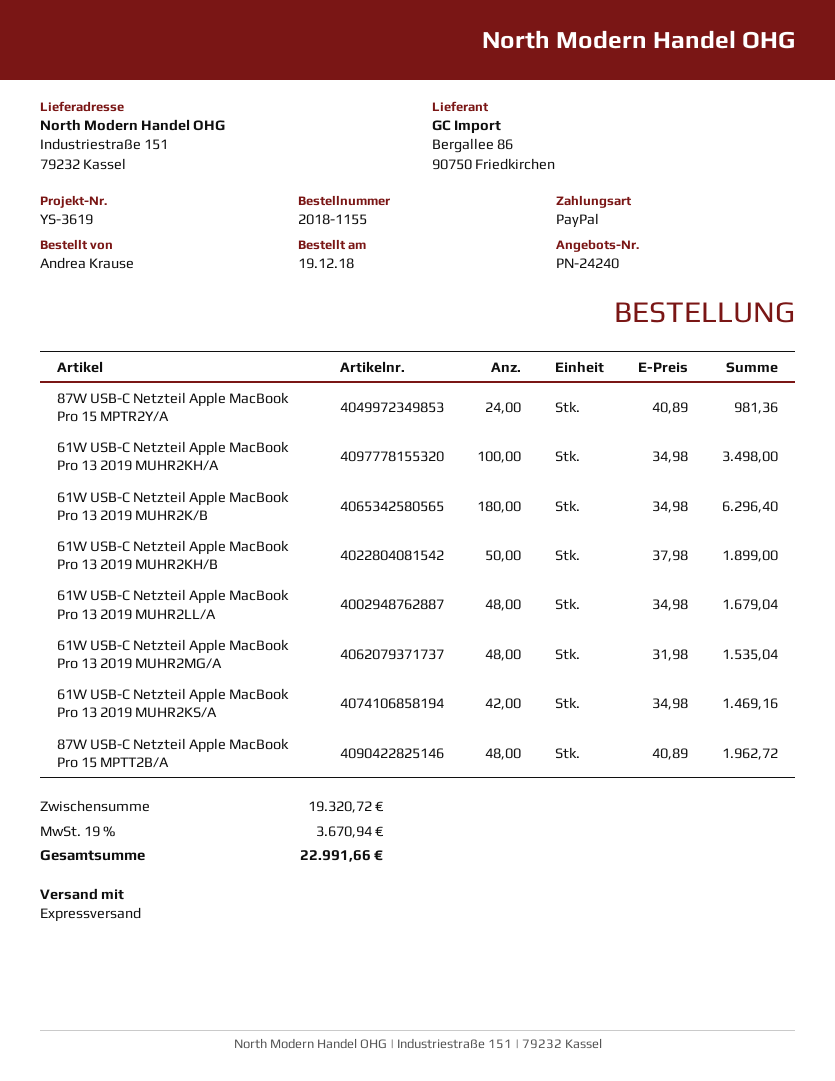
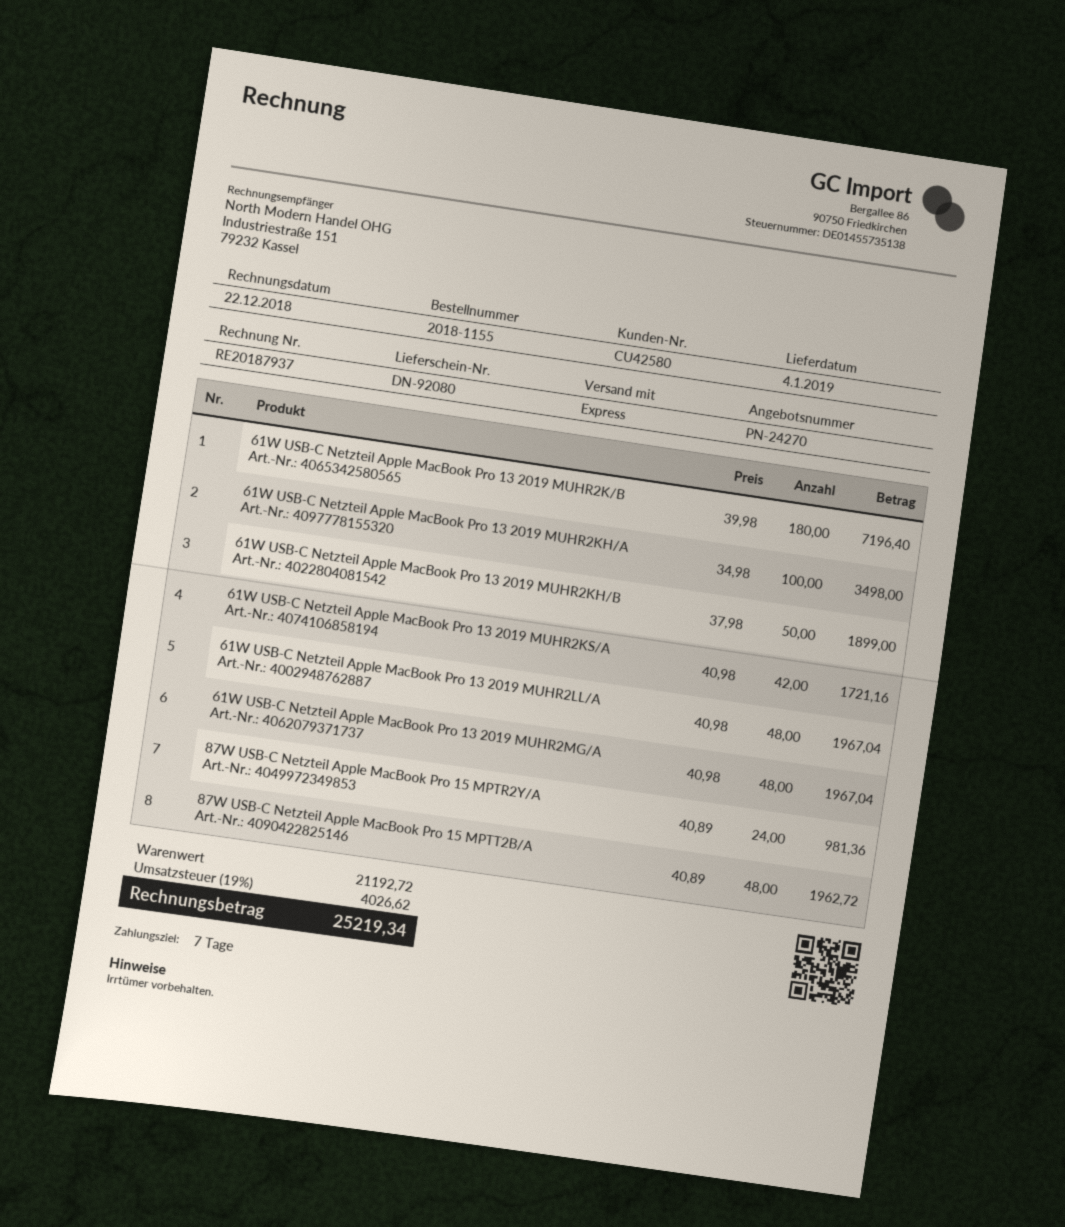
quote number: PN-24240 -> PN-24270
61W USB-C Netzteil Apple MacBook Pro 13 2019 MUHR2K/B: 180 x 34.98 = 6296.40 -> 180 x 39.98 = 7196.40
61W USB-C Netzteil Apple MacBook Pro 13 2019 MUHR2LL/A: 48 x 34.98 = 1679.04 -> 48 x 40.98 = 1967.04
61W USB-C Netzteil Apple MacBook Pro 13 2019 MUHR2MG/A: 48 x 31.98 = 1535.04 -> 48 x 40.98 = 1967.04
61W USB-C Netzteil Apple MacBook Pro 13 2019 MUHR2KS/A: 42 x 34.98 = 1469.16 -> 42 x 40.98 = 1721.16
subtotal: 19320.72 -> 21192.72
tax: 19% = 3670.94 -> 19% = 4026.62
total: 22991.66 -> 25219.34

